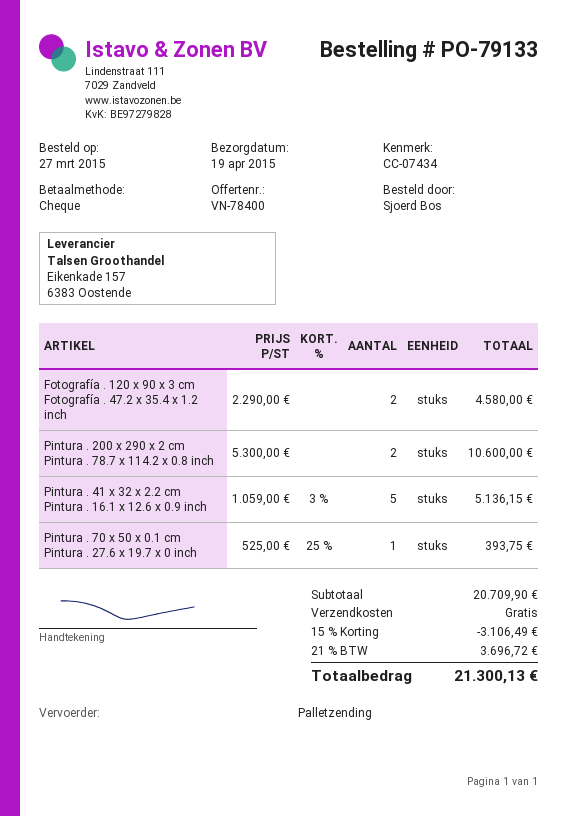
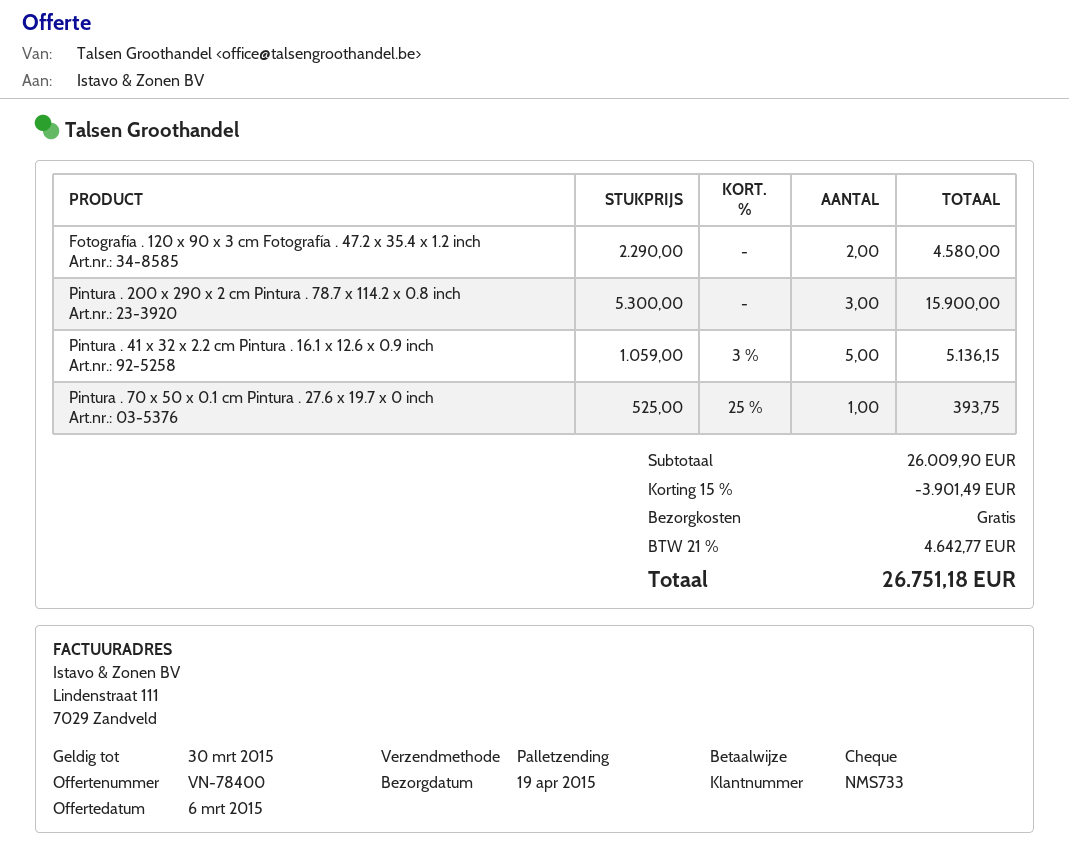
Pintura . 200 x 290 x 2 cm Pintura . 78.7 x 114.2 x 0.8 inch: 2 x 5300.00 = 10600.00 -> 3 x 5300.00 = 15900.00
subtotal: 20709.90 -> 26009.90
discount: 15% = 3106.49 -> 15% = 3901.49
tax: 21% = 3696.72 -> 21% = 4642.77
total: 21300.13 -> 26751.18

